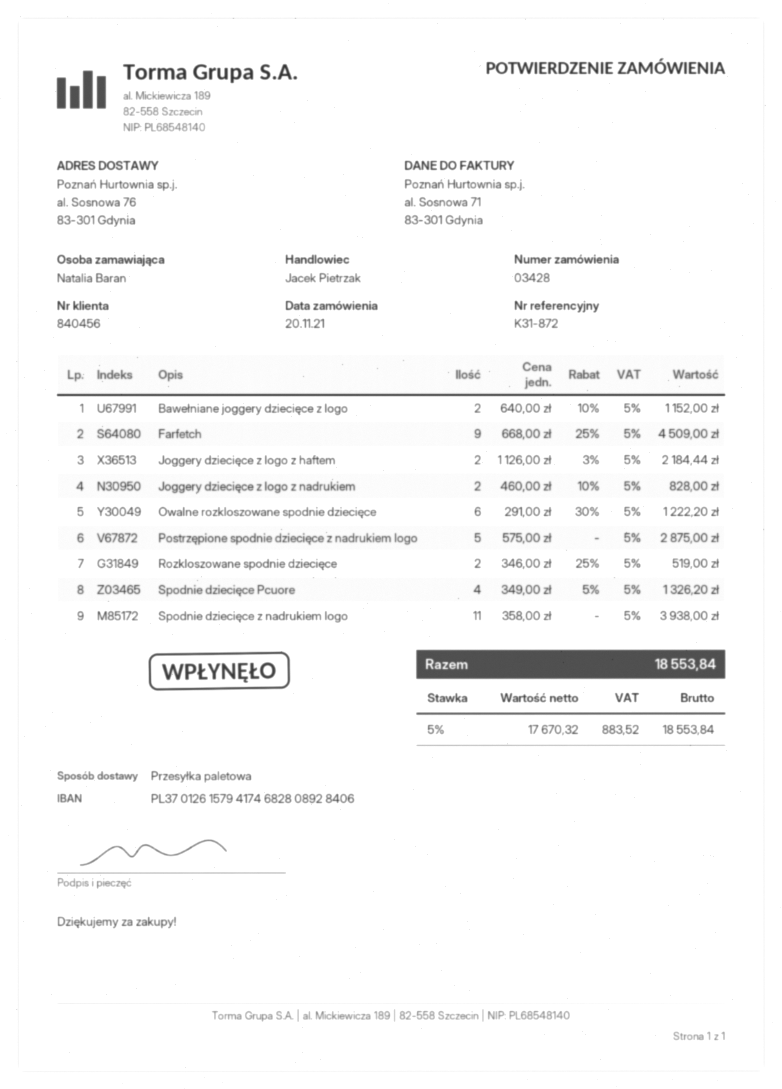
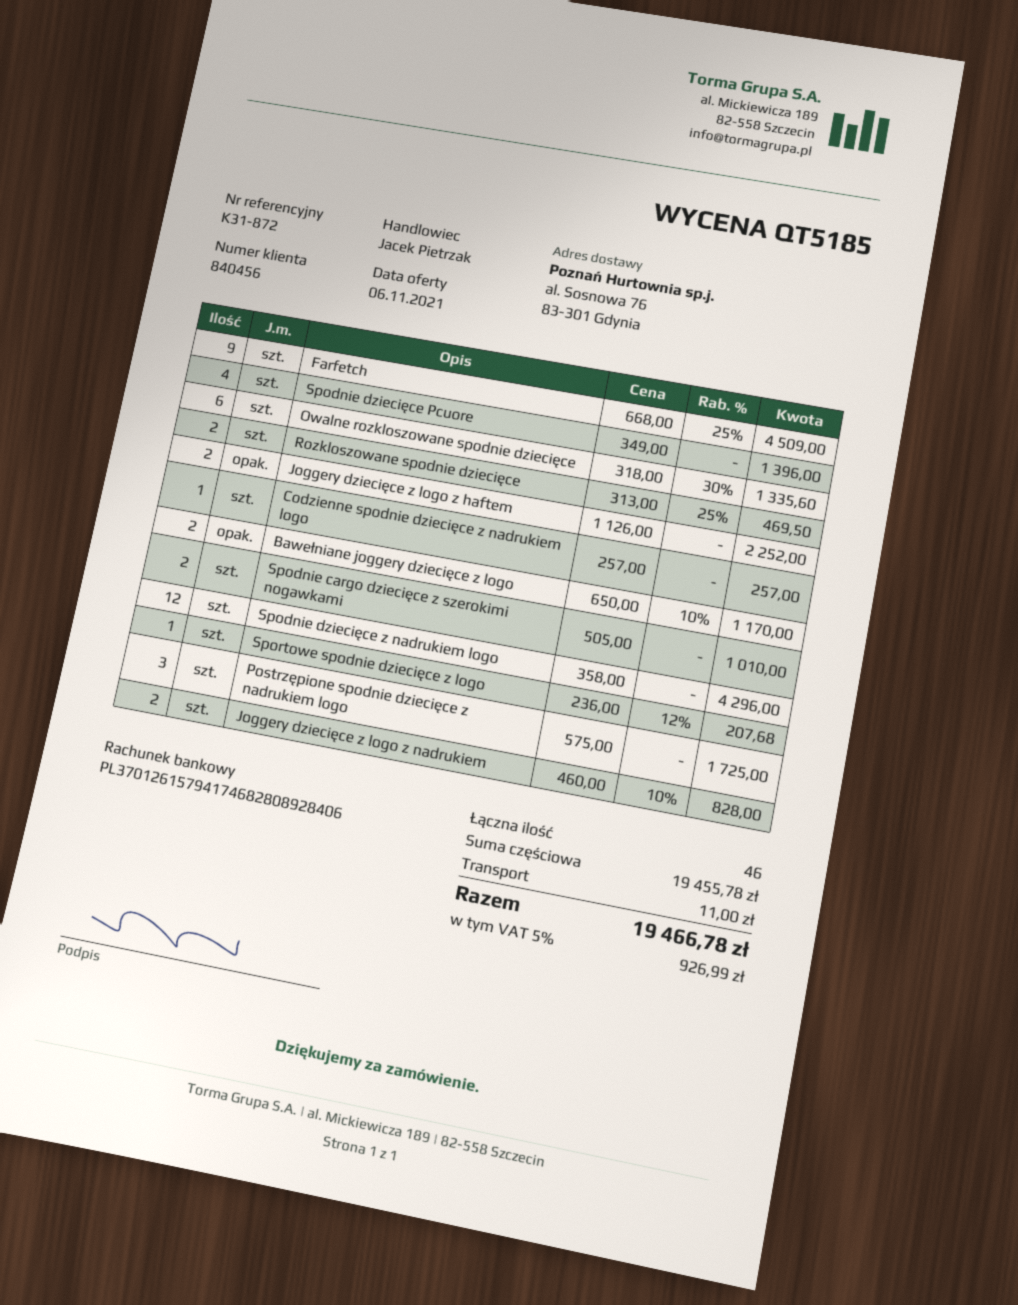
Bawełniane joggery dziecięce z logo: 2 x 640.00 - 10% = 1152.00 -> 2 x 650.00 - 10% = 1170.00
Joggery dziecięce z logo z haftem: 2 x 1126.00 - 3% = 2184.44 -> 2 x 1126.00 = 2252.00
Owalne rozkloszowane spodnie dziecięce: 6 x 291.00 - 30% = 1222.20 -> 6 x 318.00 - 30% = 1335.60
Postrzępione spodnie dziecięce z nadrukiem logo: 5 x 575.00 = 2875.00 -> 3 x 575.00 = 1725.00
Rozkloszowane spodnie dziecięce: 2 x 346.00 - 25% = 519.00 -> 2 x 313.00 - 25% = 469.50
Spodnie dziecięce Pcuore: 4 x 349.00 - 5% = 1326.20 -> 4 x 349.00 = 1396.00
Spodnie dziecięce z nadrukiem logo: 11 x 358.00 = 3938.00 -> 12 x 358.00 = 4296.00
Codzienne spodnie dziecięce z nadrukiem logo: none -> 1 x 257.00 = 257.00
Spodnie cargo dziecięce z szerokimi nogawkami: none -> 2 x 505.00 = 1010.00
Sportowe spodnie dziecięce z logo: none -> 1 x 236.00 - 12% = 207.68
shipping: none -> 11.00
tax: 5% = 883.52 -> 5% = 926.99
total: 18553.84 -> 19466.78

